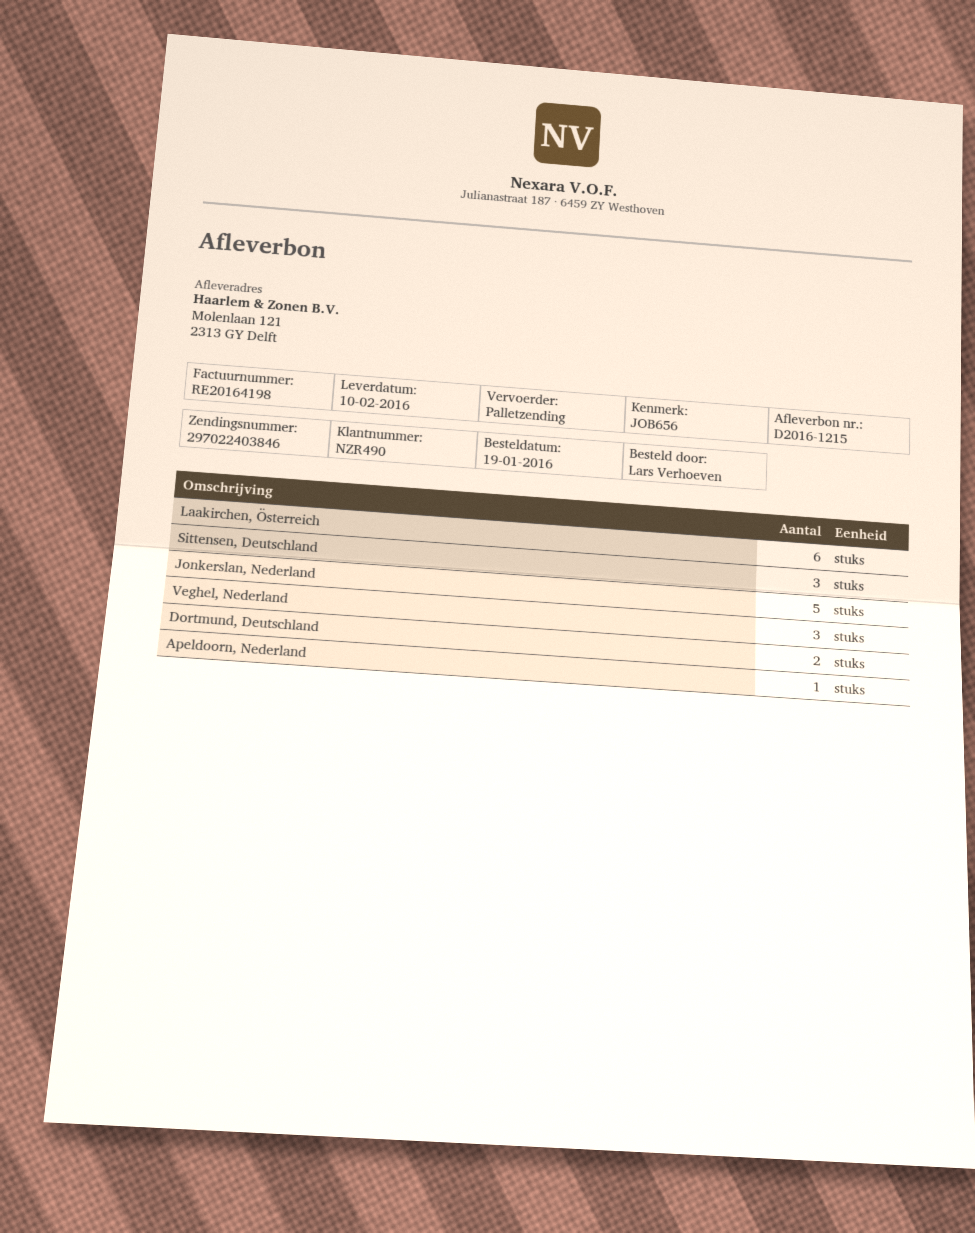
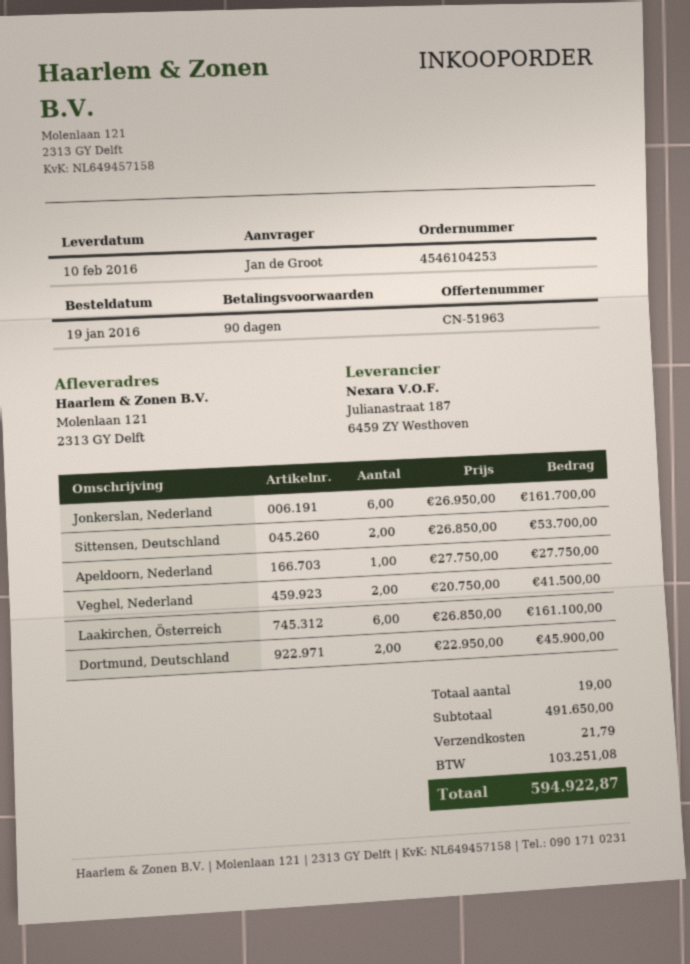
ordered by: Lars Verhoeven -> Jan de Groot
Sittensen, Deutschland: 3 -> 2
Jonkerslan, Nederland: 5 -> 6
Veghel, Nederland: 3 -> 2

